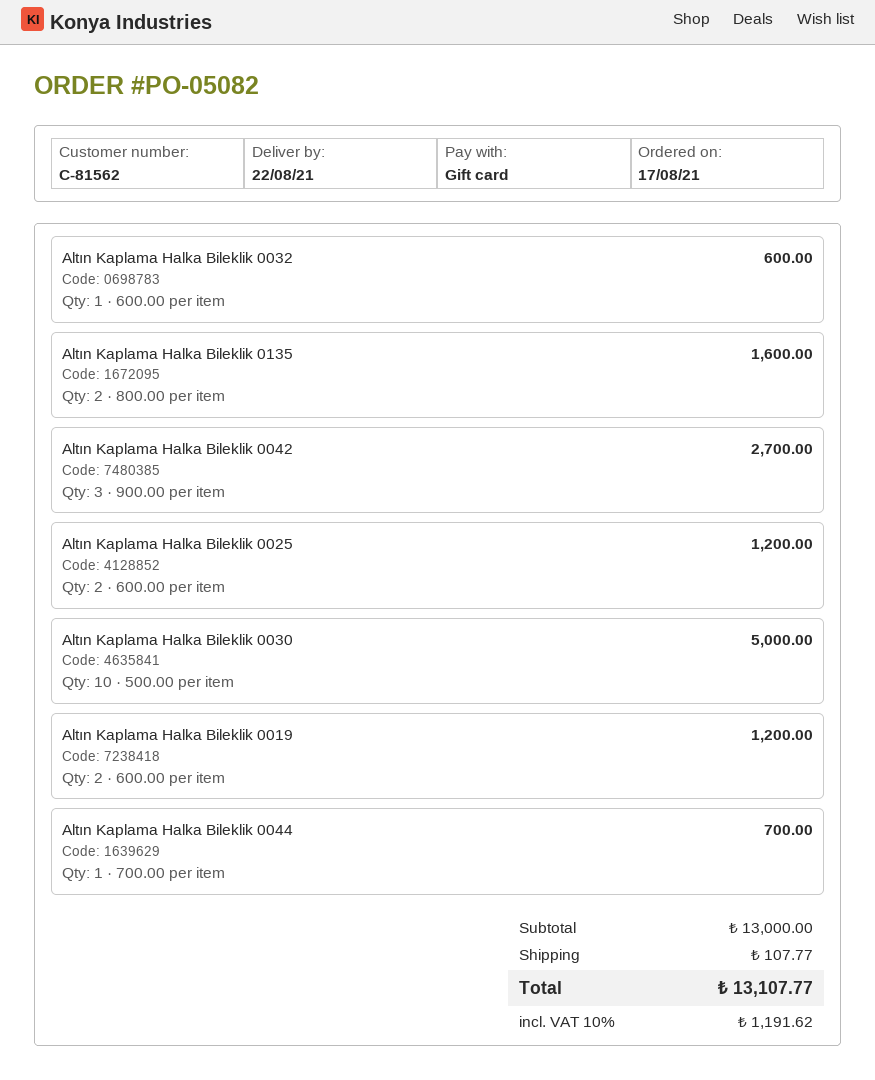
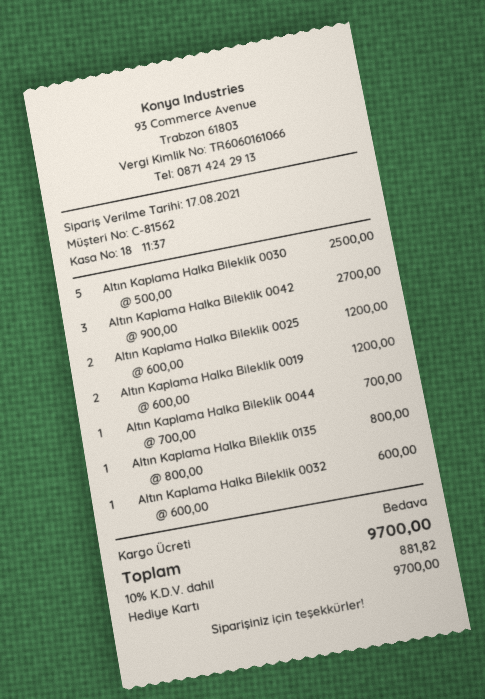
Altın Kaplama Halka Bileklik 0135: 2 x 800.00 = 1600.00 -> 1 x 800.00 = 800.00
Altın Kaplama Halka Bileklik 0030: 10 x 500.00 = 5000.00 -> 5 x 500.00 = 2500.00
shipping: 107.77 -> 0.00
tax: 10% = 1191.62 -> 10% = 881.82
total: 13107.77 -> 9700.00

